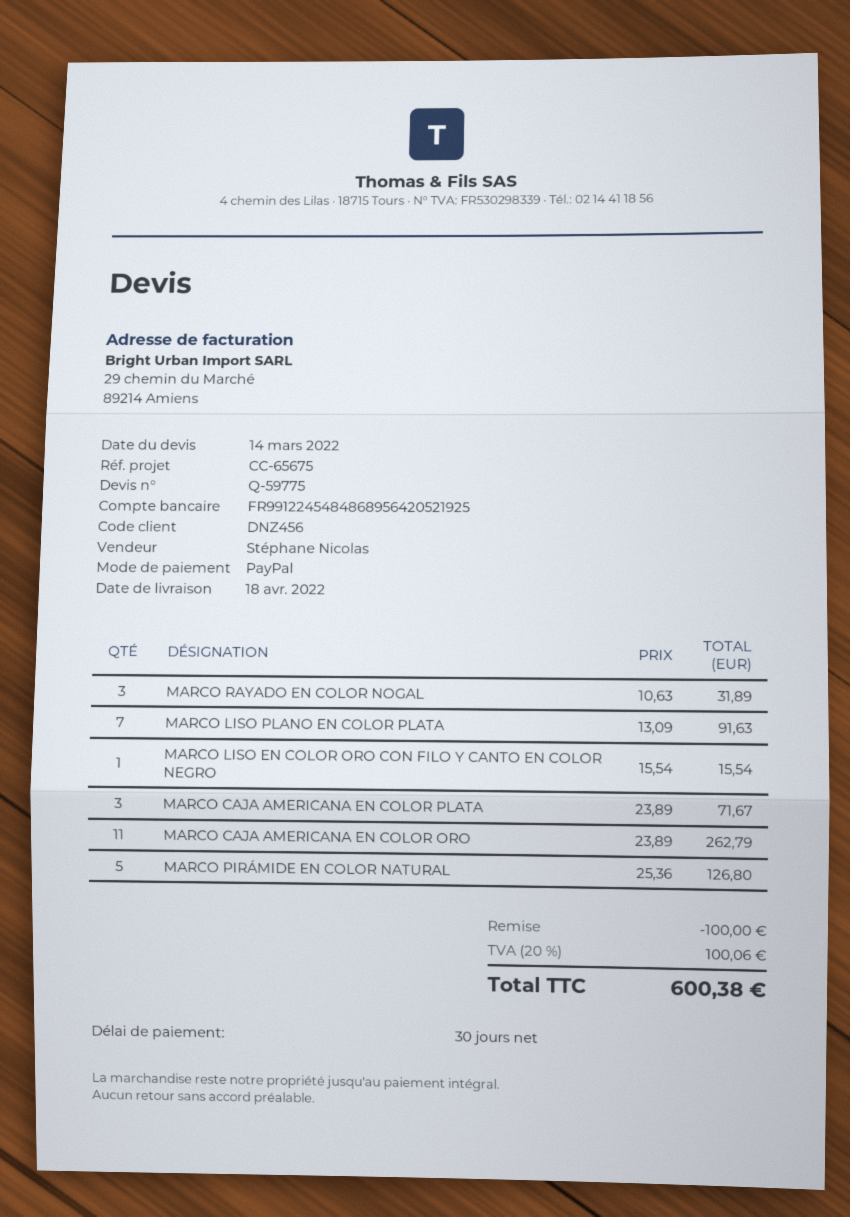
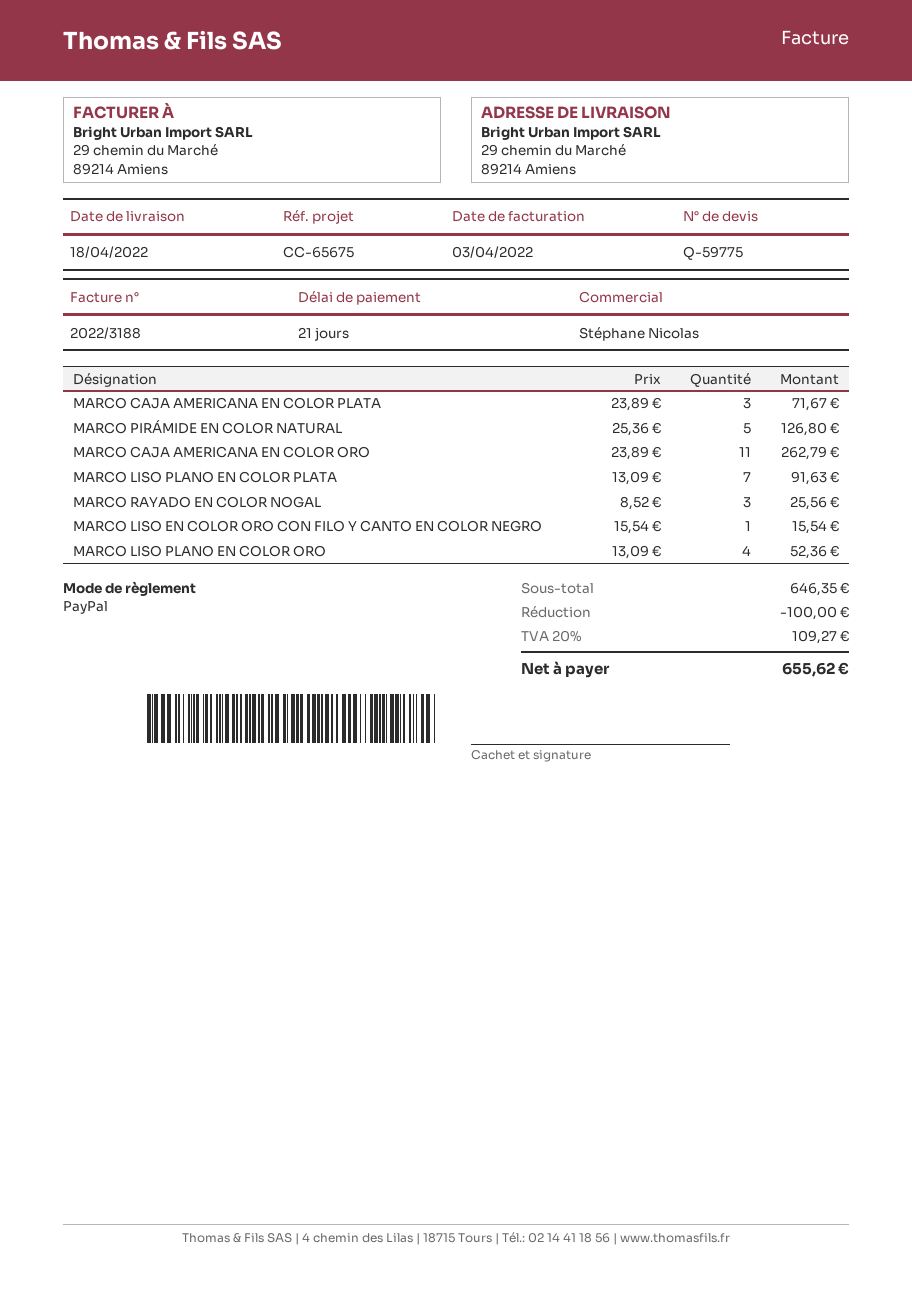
payment terms: 30 days -> 21 days
MARCO RAYADO EN COLOR NOGAL: 3 x 10.63 = 31.89 -> 3 x 8.52 = 25.56
MARCO LISO PLANO EN COLOR ORO: none -> 4 x 13.09 = 52.36
tax: 20% = 100.06 -> 20% = 109.27
total: 600.38 -> 655.62

